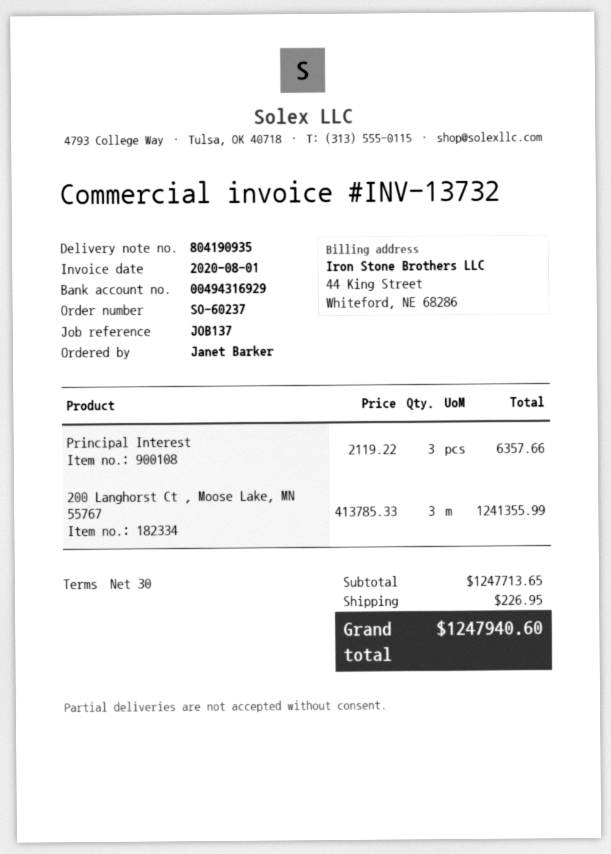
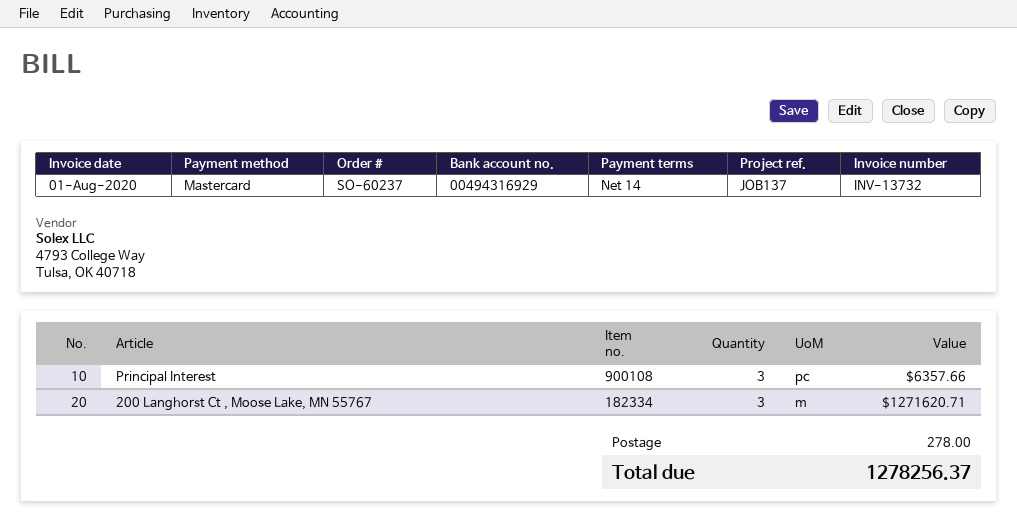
payment terms: 30 days -> 14 days
200 Langhorst Ct , Moose Lake, MN 55767: 3 for 1241355.99 -> 3 for 1271620.71
shipping: 226.95 -> 278.00
total: 1247940.60 -> 1278256.37

